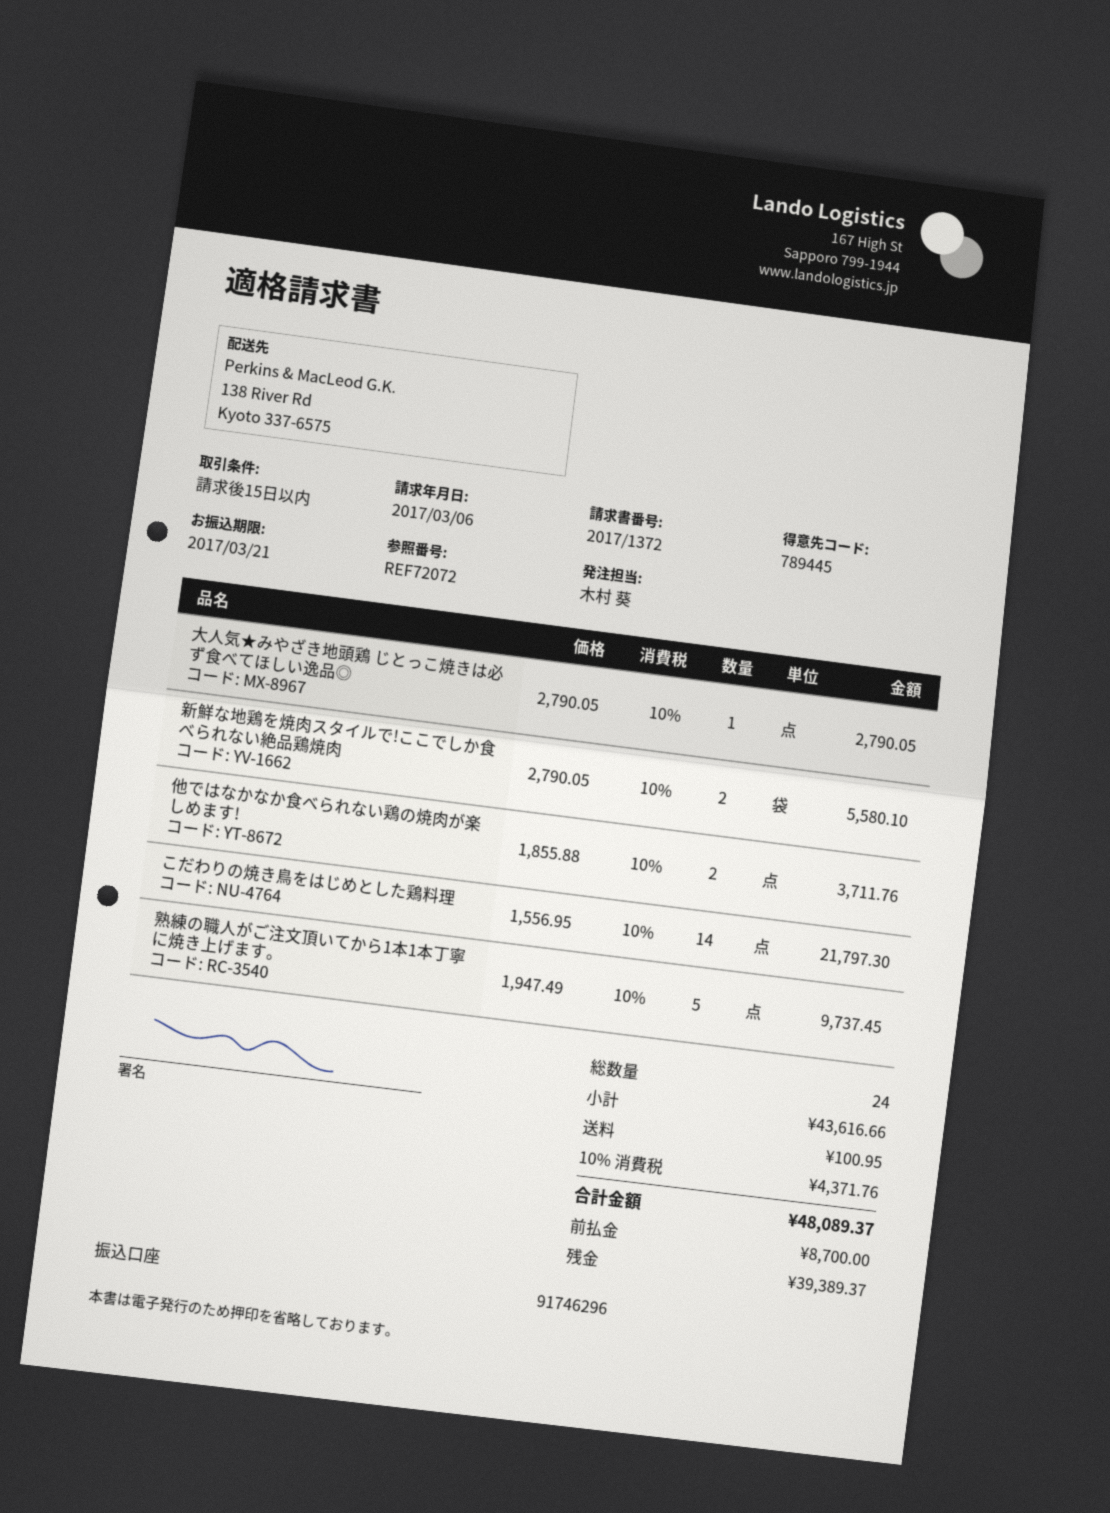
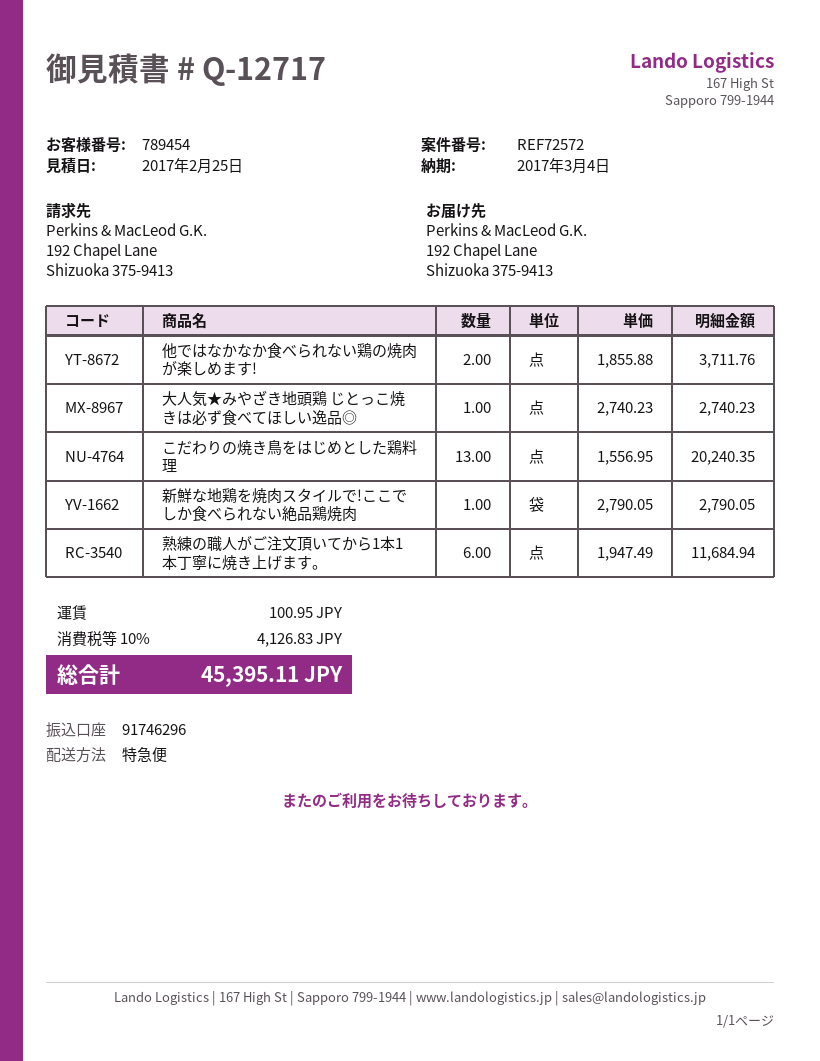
customer number: 789445 -> 789454
reference: REF72072 -> REF72572
ship to: 138 River Rd, Kyoto 337-6575 -> 192 Chapel Lane, Shizuoka 375-9413
大人気★みやざき地頭鶏 じとっこ焼きは必ず食べてほしい逸品◎: 1 x 2790.05 = 2790.05 -> 1 x 2740.23 = 2740.23
新鮮な地鶏を焼肉スタイルで!ここでしか食べられない絶品鶏焼肉: 2 x 2790.05 = 5580.10 -> 1 x 2790.05 = 2790.05
こだわりの焼き鳥をはじめとした鶏料理: 14 x 1556.95 = 21797.30 -> 13 x 1556.95 = 20240.35
熟練の職人がご注文頂いてから1本1本丁寧に焼き上げます。: 5 x 1947.49 = 9737.45 -> 6 x 1947.49 = 11684.94
tax: 10% = 4371.76 -> 10% = 4126.83
total: 48089.37 -> 45395.11

